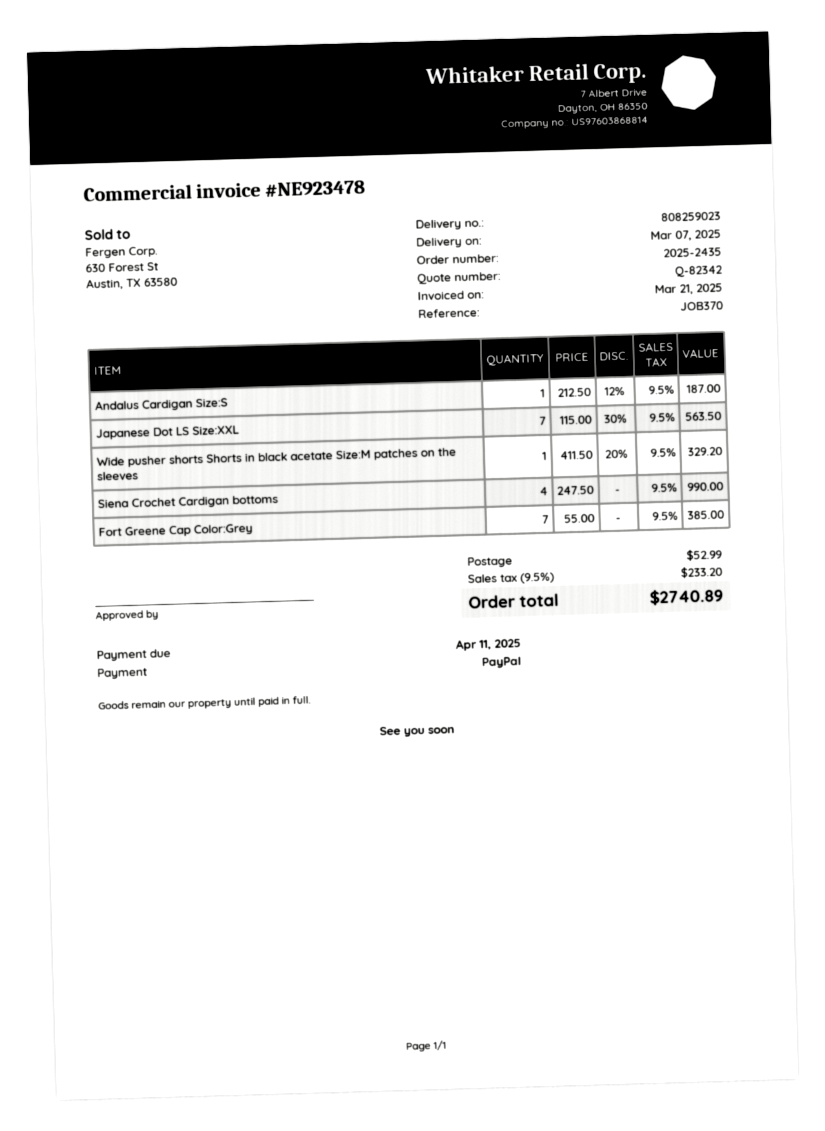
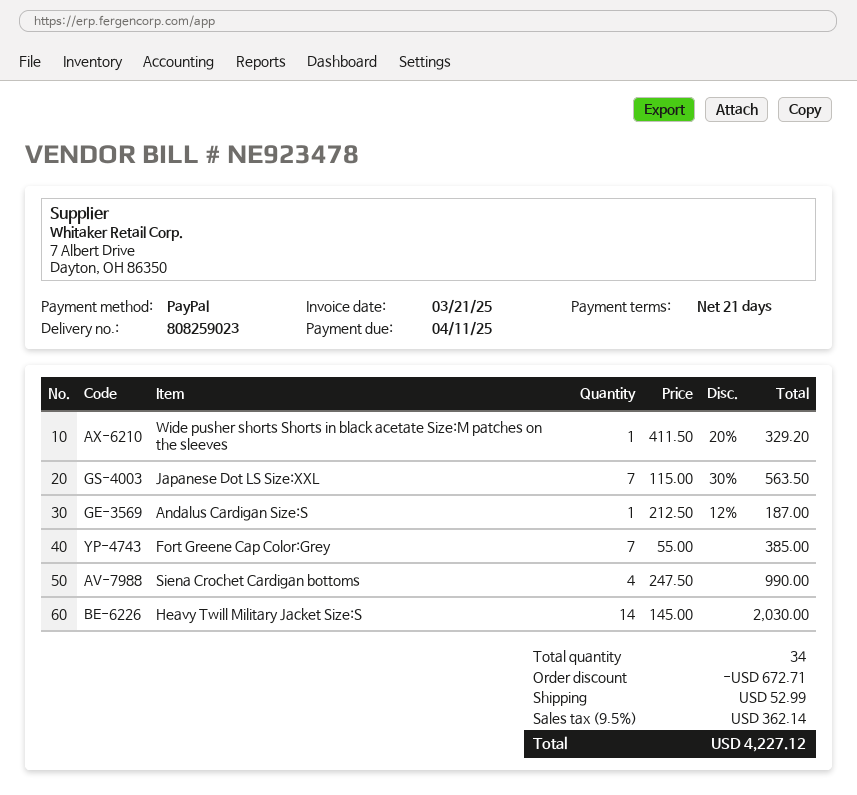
Heavy Twill Military Jacket Size:S: none -> 14 x 145.00 = 2030.00
discount: none -> 672.71
tax: 9.5% = 233.20 -> 9.5% = 362.14
total: 2740.89 -> 4227.12

